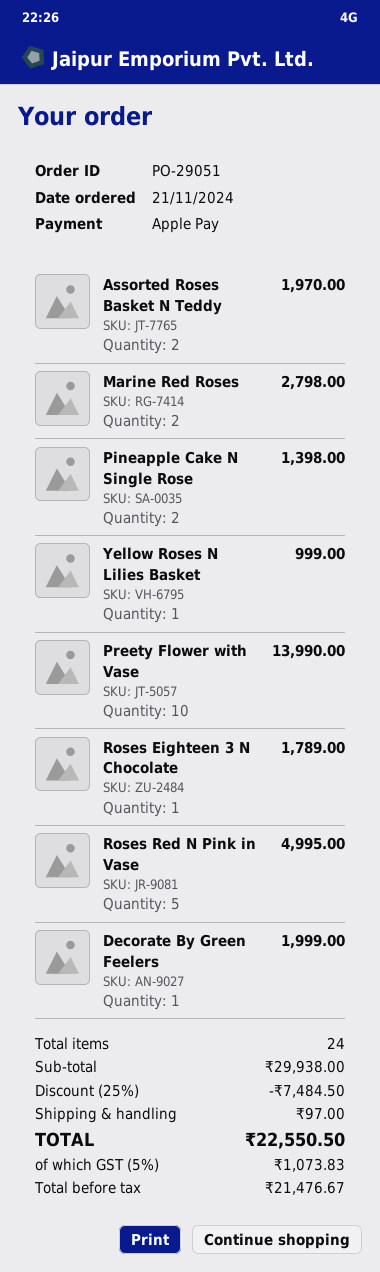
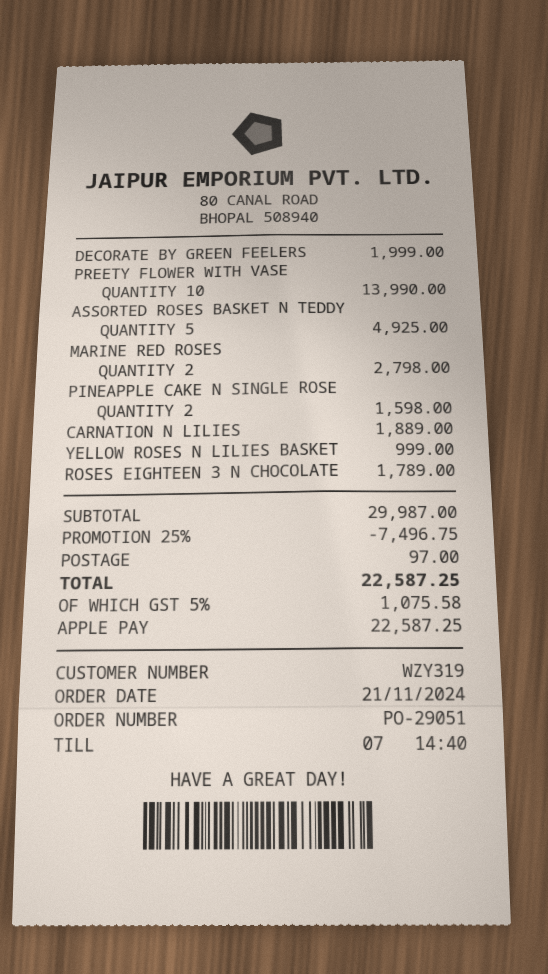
Assorted Roses Basket N Teddy: 2 for 1970.00 -> 5 for 4925.00
Pineapple Cake N Single Rose: 2 for 1398.00 -> 2 for 1598.00
Roses Red N Pink in Vase: 5 for 4995.00 -> none
CARNATION N LILIES: none -> 1 for 1889.00
subtotal: 29938.00 -> 29987.00
discount: 25% = 7484.50 -> 25% = 7496.75
tax: 5% = 1073.83 -> 5% = 1075.58
total: 22550.50 -> 22587.25

